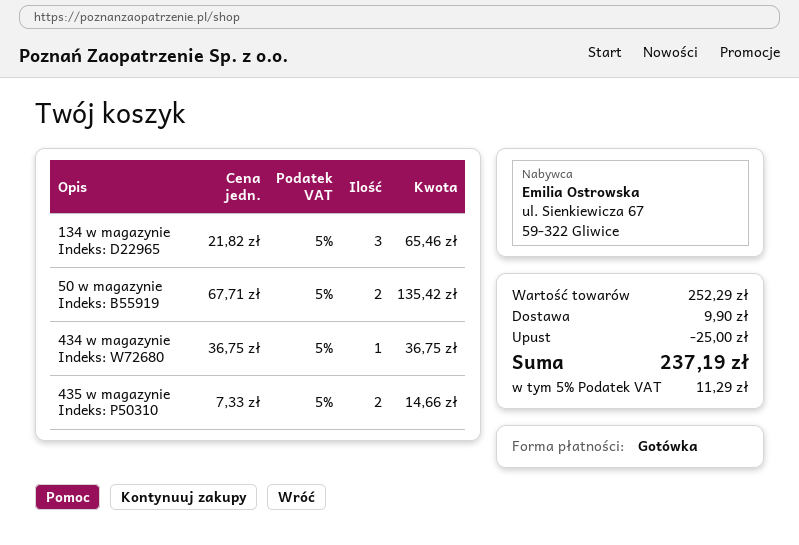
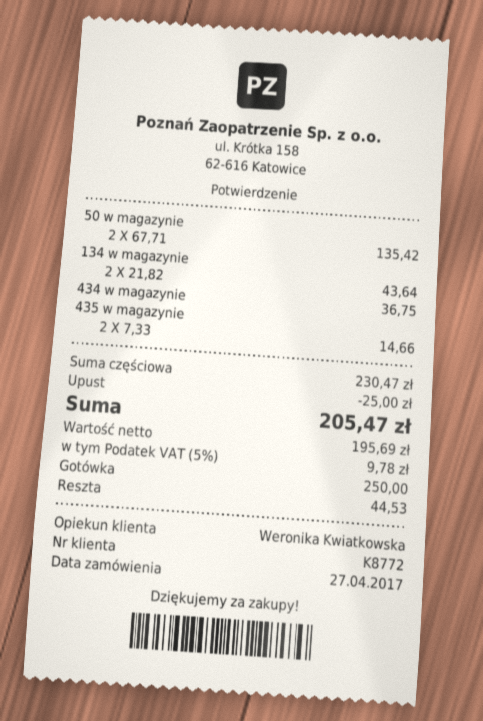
134 w magazynie: 3 x 21.82 = 65.46 -> 2 x 21.82 = 43.64
subtotal: 252.29 -> 230.47
shipping: 9.90 -> none
tax: 5% = 11.29 -> 5% = 9.78
total: 237.19 -> 205.47

